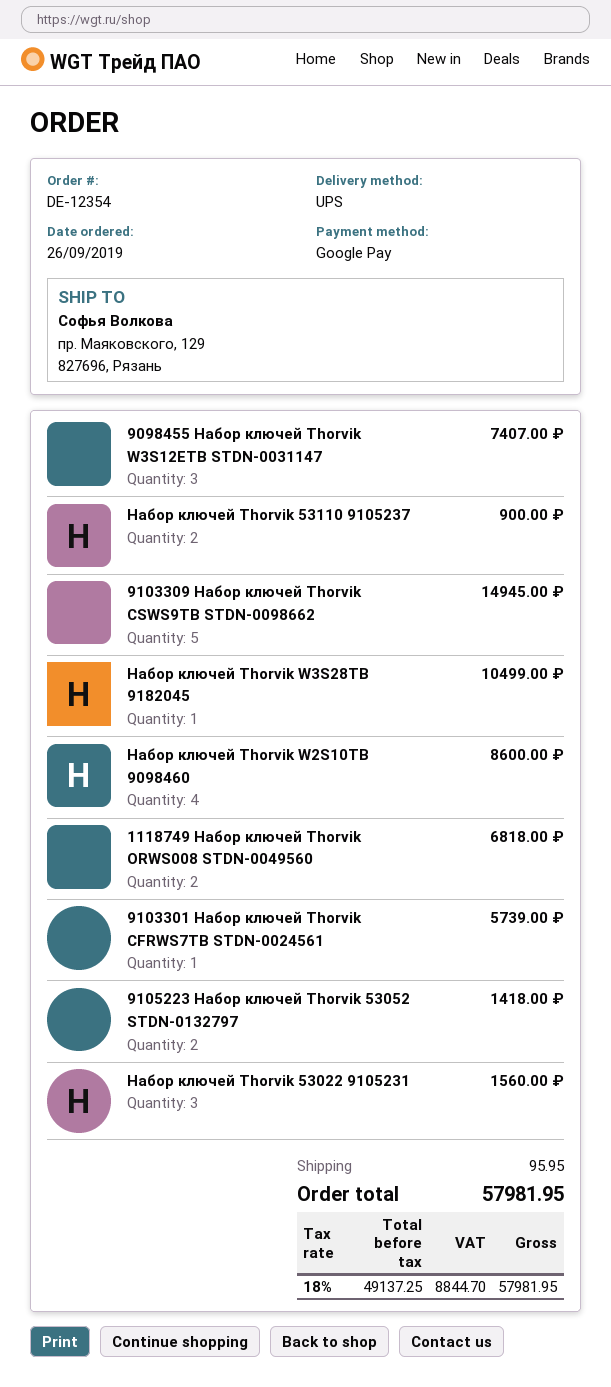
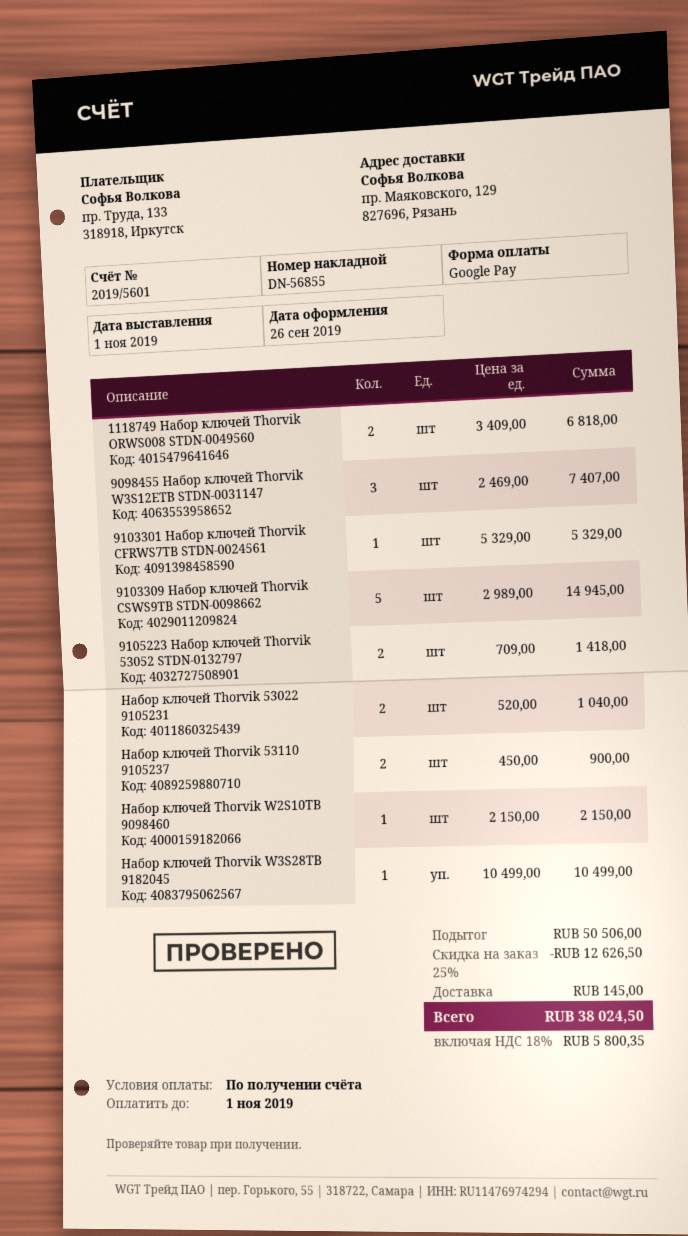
Набор ключей Thorvik W2S10TB 9098460: 4 for 8600.00 -> 1 for 2150.00
9103301 Набор ключей Thorvik CFRWS7TB STDN-0024561: 1 for 5739.00 -> 1 for 5329.00
Набор ключей Thorvik 53022 9105231: 3 for 1560.00 -> 2 for 1040.00
discount: none -> 25% = 12626.50
shipping: 95.95 -> 145.00
tax: 18% = 8844.70 -> 18% = 5800.35
total: 57981.95 -> 38024.50

